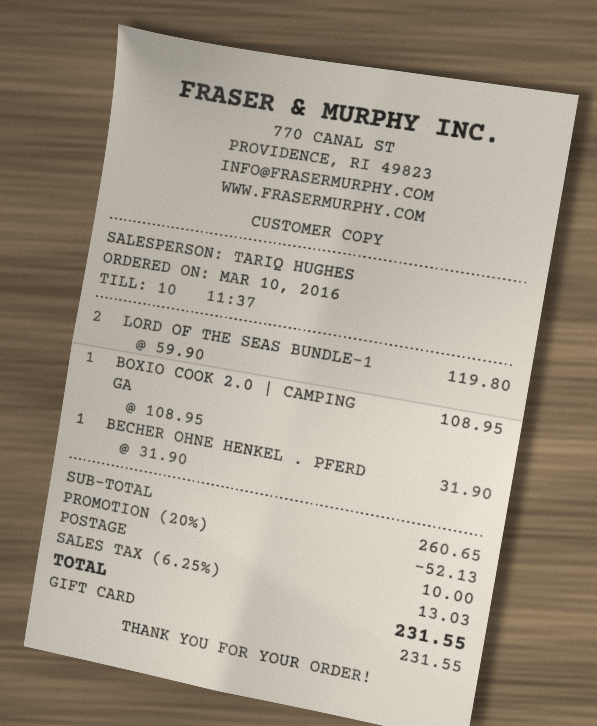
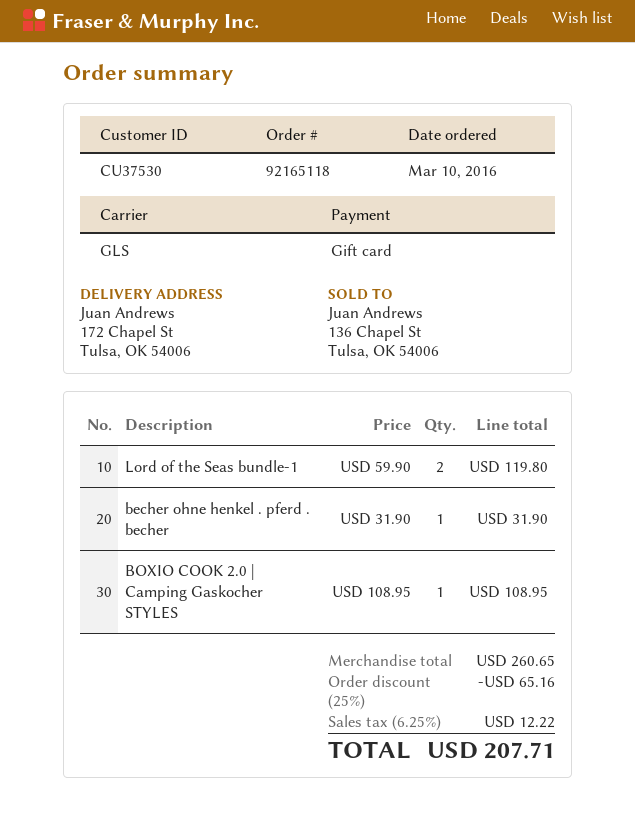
discount: 20% = 52.13 -> 25% = 65.16
shipping: 10.00 -> none
tax: 6.25% = 13.03 -> 6.25% = 12.22
total: 231.55 -> 207.71

